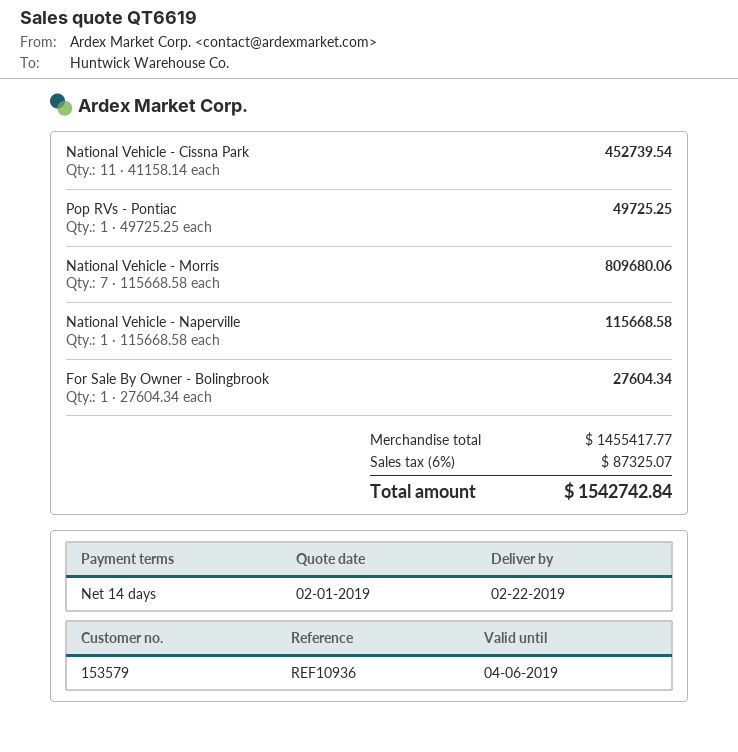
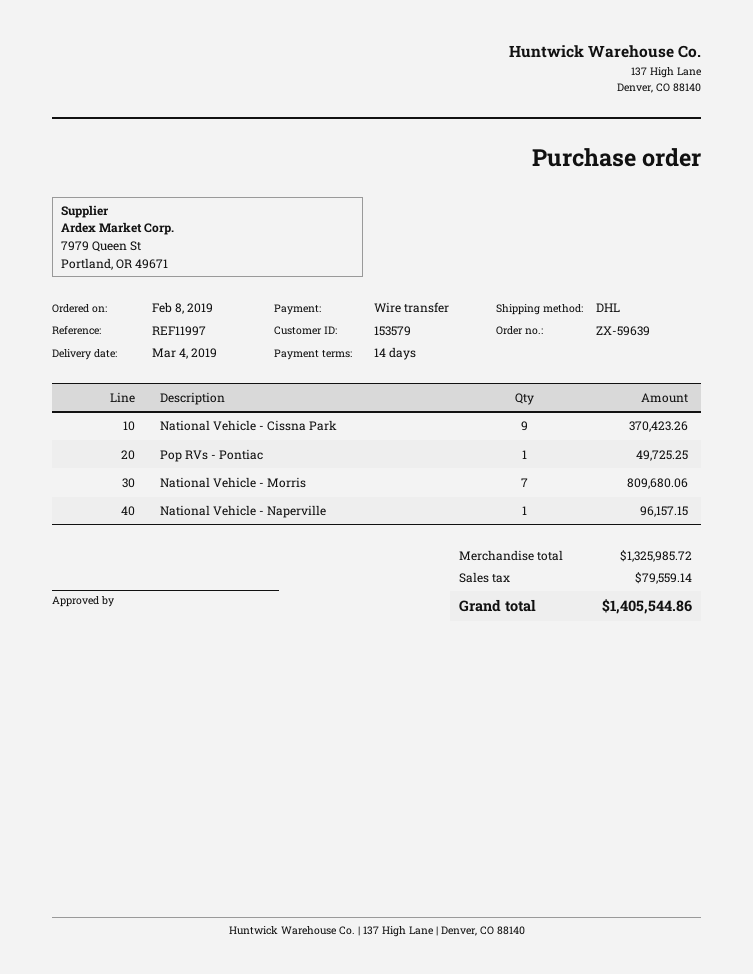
delivery date: 2019-02-22 -> 2019-03-04
reference: REF10936 -> REF11997
National Vehicle - Cissna Park: 11 for 452739.54 -> 9 for 370423.26
National Vehicle - Naperville: 1 for 115668.58 -> 1 for 96157.15
For Sale By Owner - Bolingbrook: 1 for 27604.34 -> none
subtotal: 1455417.77 -> 1325985.72
tax: 87325.07 -> 79559.14
total: 1542742.84 -> 1405544.86

